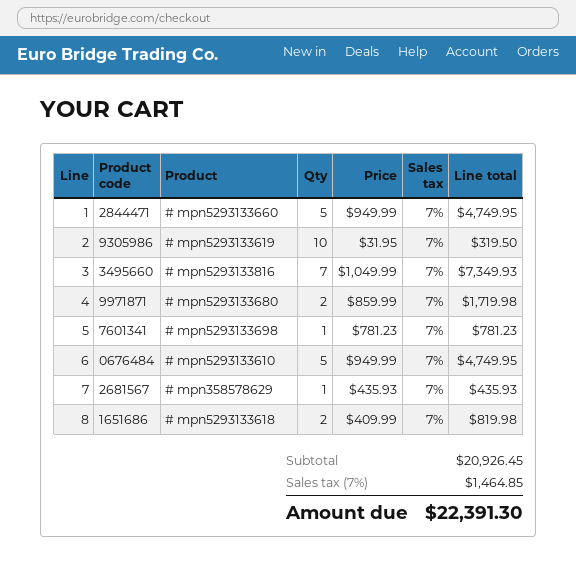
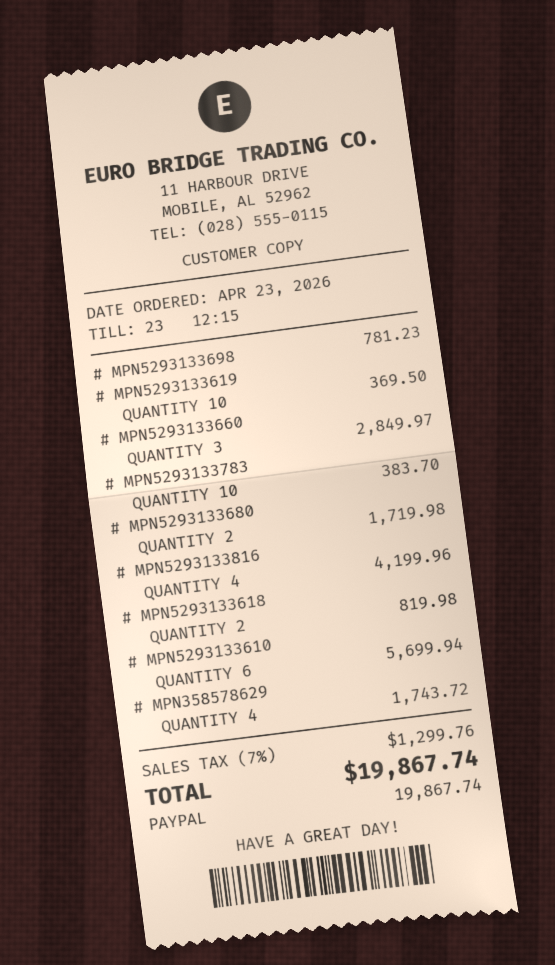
# mpn5293133660: 5 for 4749.95 -> 3 for 2849.97
# mpn5293133619: 10 for 319.50 -> 10 for 369.50
# mpn5293133816: 7 for 7349.93 -> 4 for 4199.96
# mpn5293133610: 5 for 4749.95 -> 6 for 5699.94
# mpn358578629: 1 for 435.93 -> 4 for 1743.72
# MPN5293133783: none -> 10 for 383.70
tax: 7% = 1464.85 -> 7% = 1299.76
total: 22391.30 -> 19867.74

